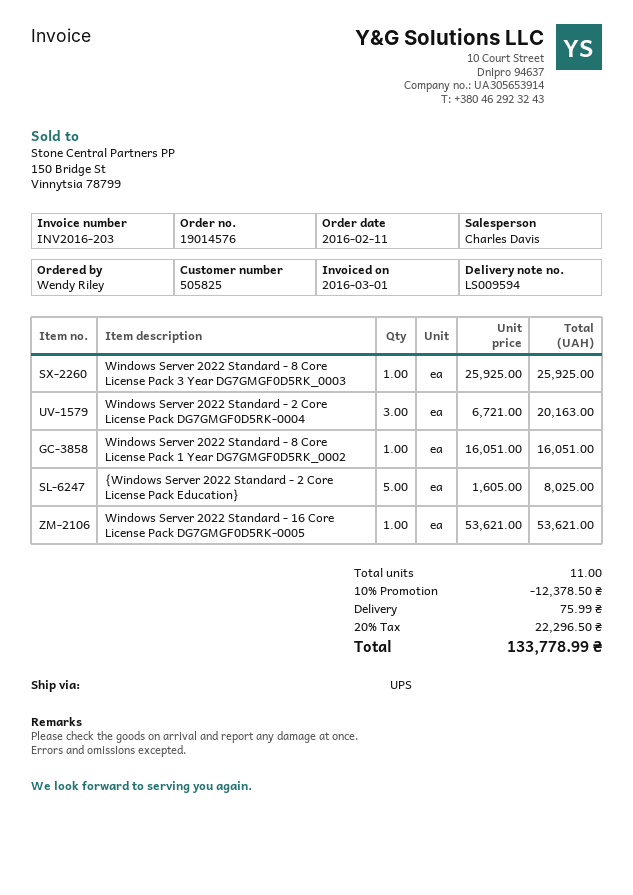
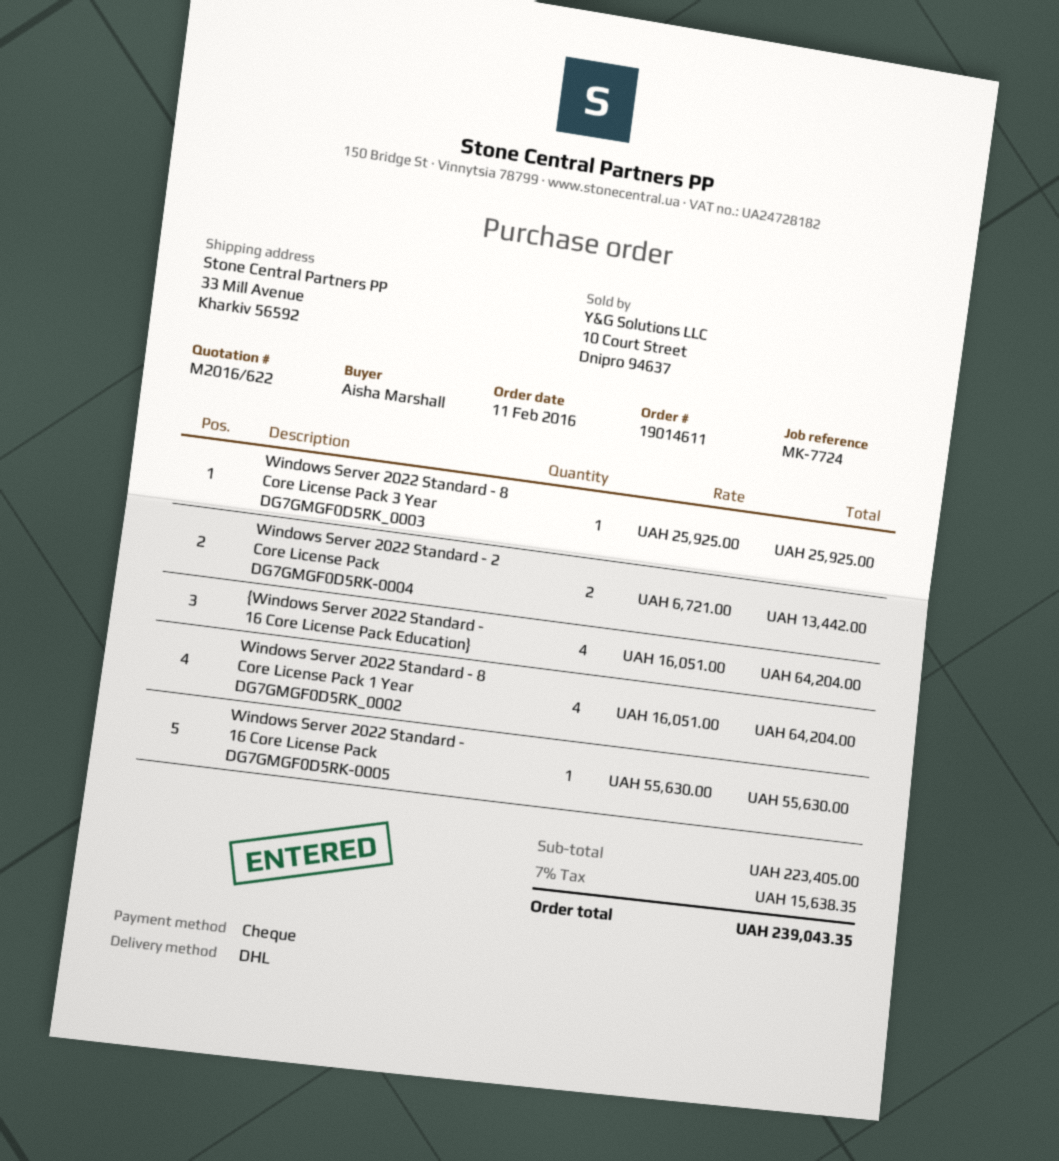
order number: 19014576 -> 19014611
ordered by: Wendy Riley -> Aisha Marshall
shipping method: UPS -> DHL
Windows Server 2022 Standard - 2 Core License Pack DG7GMGF0D5RK-0004: 3 x 6721.00 = 20163.00 -> 2 x 6721.00 = 13442.00
Windows Server 2022 Standard - 8 Core License Pack 1 Year DG7GMGF0D5RK_0002: 1 x 16051.00 = 16051.00 -> 4 x 16051.00 = 64204.00
{Windows Server 2022 Standard - 2 Core License Pack Education}: 5 x 1605.00 = 8025.00 -> none
Windows Server 2022 Standard - 16 Core License Pack DG7GMGF0D5RK-0005: 1 x 53621.00 = 53621.00 -> 1 x 55630.00 = 55630.00
{Windows Server 2022 Standard - 16 Core License Pack Education}: none -> 4 x 16051.00 = 64204.00
discount: 10% = 12378.50 -> none
shipping: 75.99 -> none
tax: 20% = 22296.50 -> 7% = 15638.35
total: 133778.99 -> 239043.35

